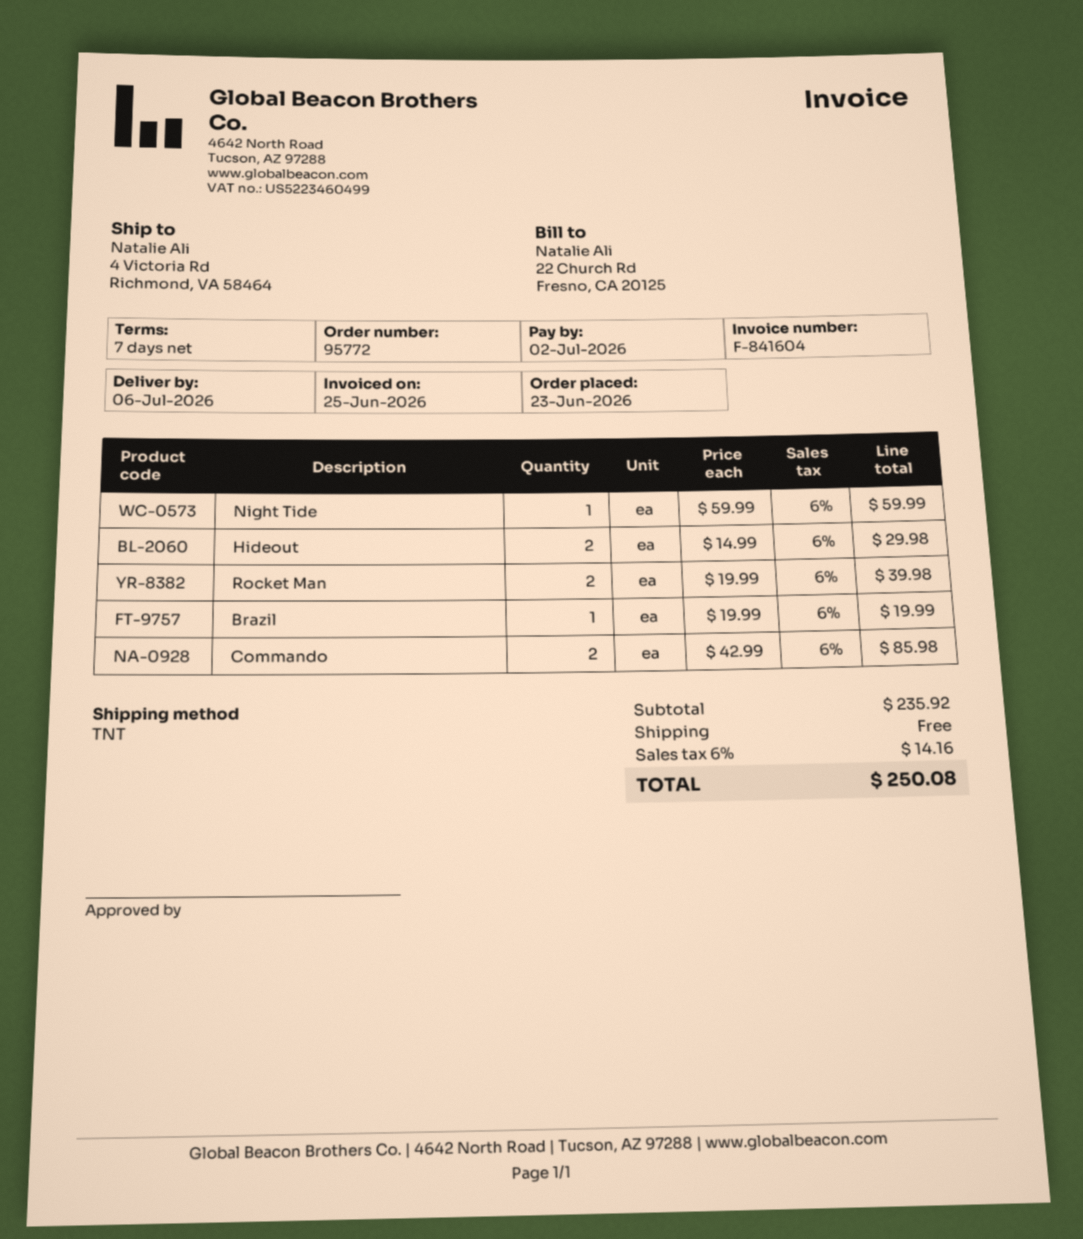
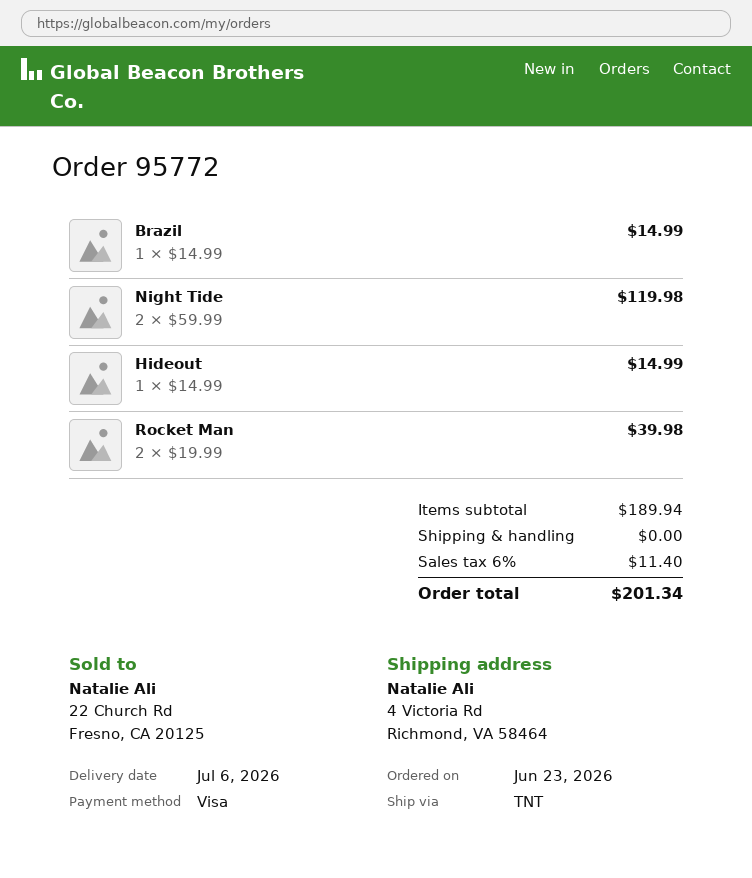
Night Tide: 1 x 59.99 = 59.99 -> 2 x 59.99 = 119.98
Hideout: 2 x 14.99 = 29.98 -> 1 x 14.99 = 14.99
Brazil: 1 x 19.99 = 19.99 -> 1 x 14.99 = 14.99
Commando: 2 x 42.99 = 85.98 -> none
subtotal: 235.92 -> 189.94
tax: 6% = 14.16 -> 6% = 11.40
total: 250.08 -> 201.34

